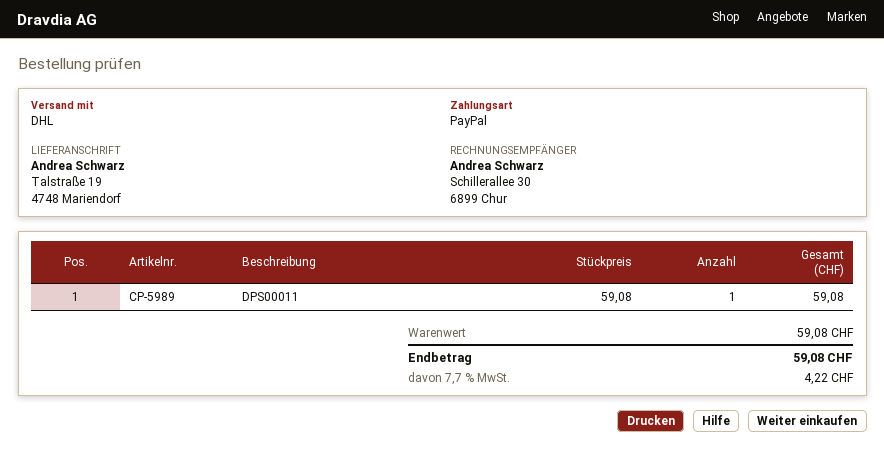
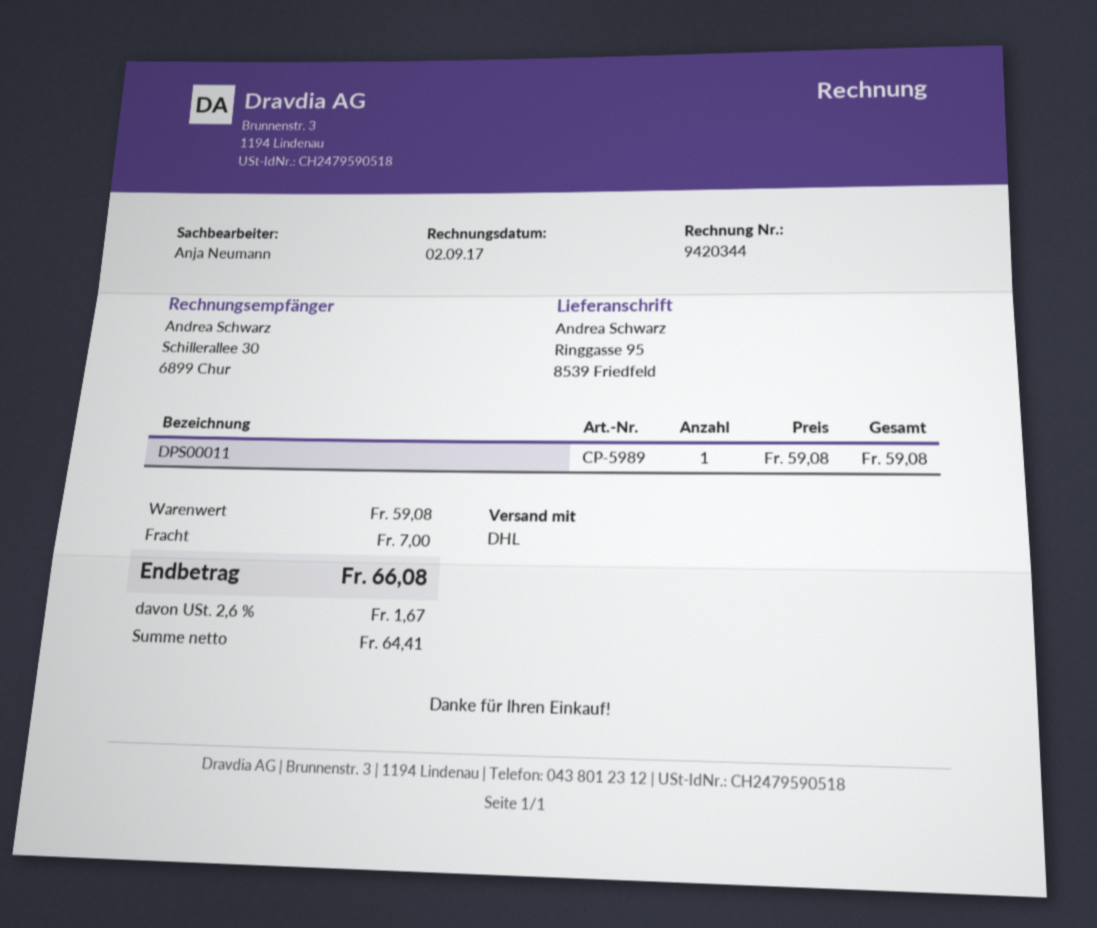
ship to: Talstraße 19, 4748 Mariendorf -> Ringgasse 95, 8539 Friedfeld
shipping: none -> 7.00
tax: 7.7% = 4.22 -> 2.6% = 1.67
total: 59.08 -> 66.08

